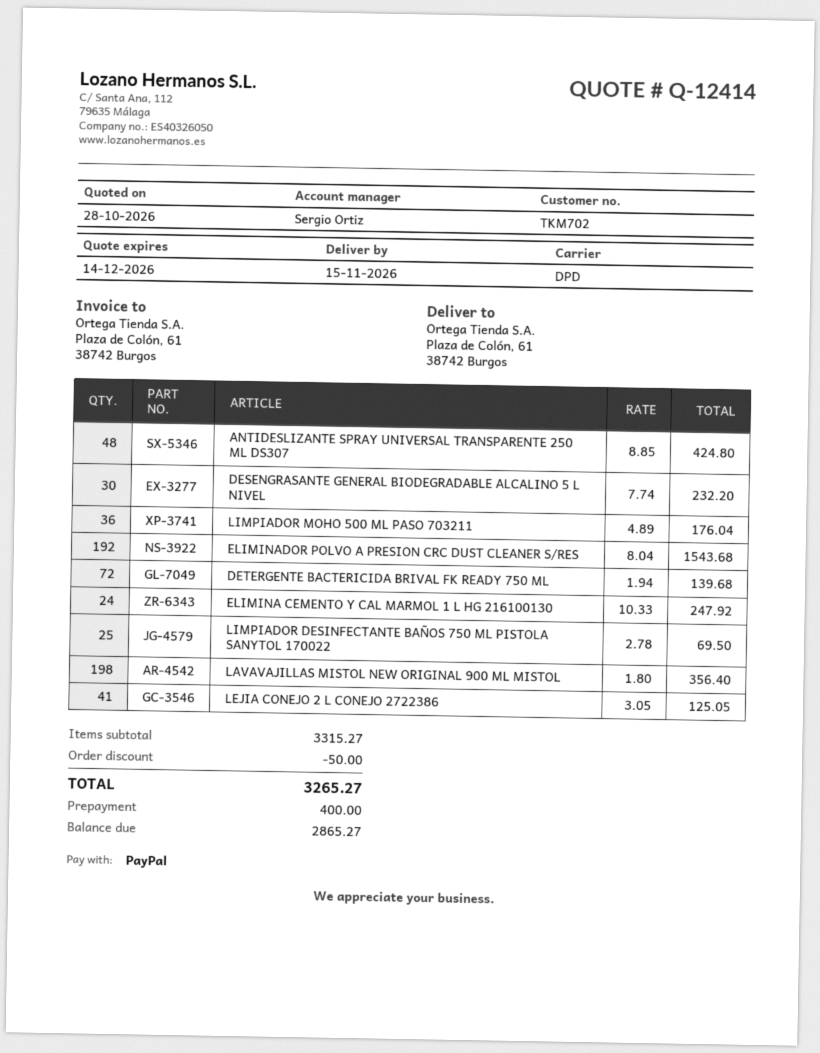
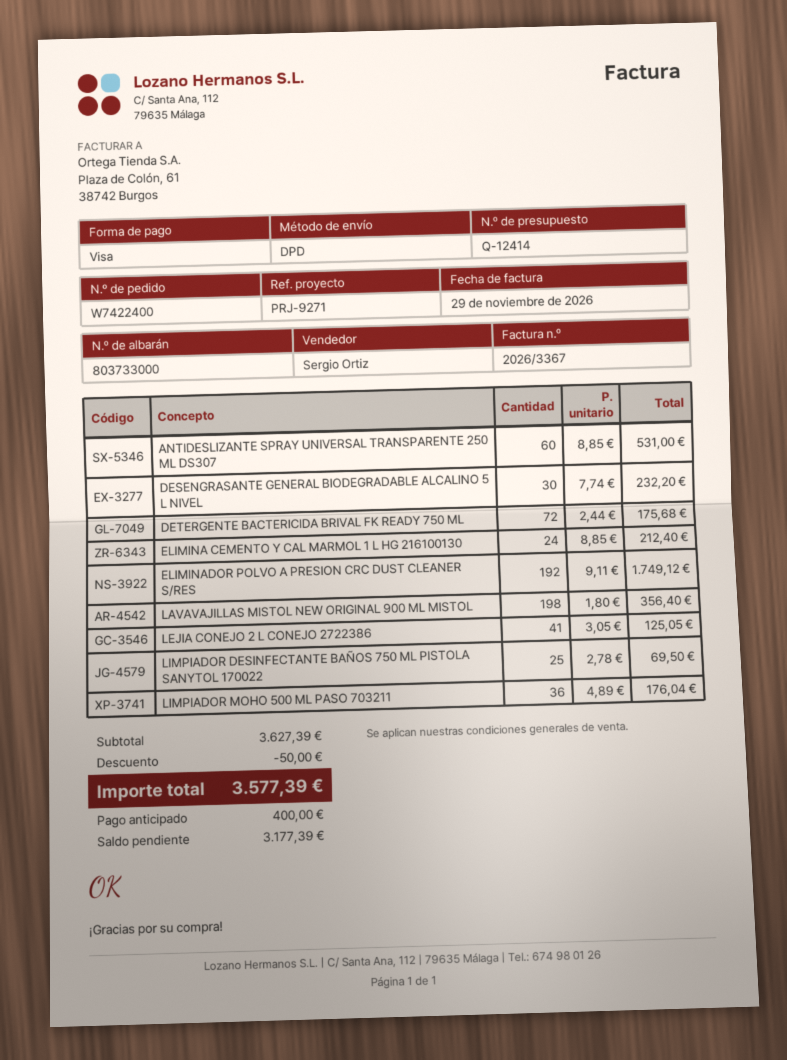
payment method: PayPal -> Visa
ANTIDESLIZANTE SPRAY UNIVERSAL TRANSPARENTE 250 ML DS307: 48 x 8.85 = 424.80 -> 60 x 8.85 = 531.00
ELIMINADOR POLVO A PRESION CRC DUST CLEANER S/RES: 192 x 8.04 = 1543.68 -> 192 x 9.11 = 1749.12
DETERGENTE BACTERICIDA BRIVAL FK READY 750 ML: 72 x 1.94 = 139.68 -> 72 x 2.44 = 175.68
ELIMINA CEMENTO Y CAL MARMOL 1 L HG 216100130: 24 x 10.33 = 247.92 -> 24 x 8.85 = 212.40
subtotal: 3315.27 -> 3627.39
total: 3265.27 -> 3577.39
balance: 2865.27 -> 3177.39

